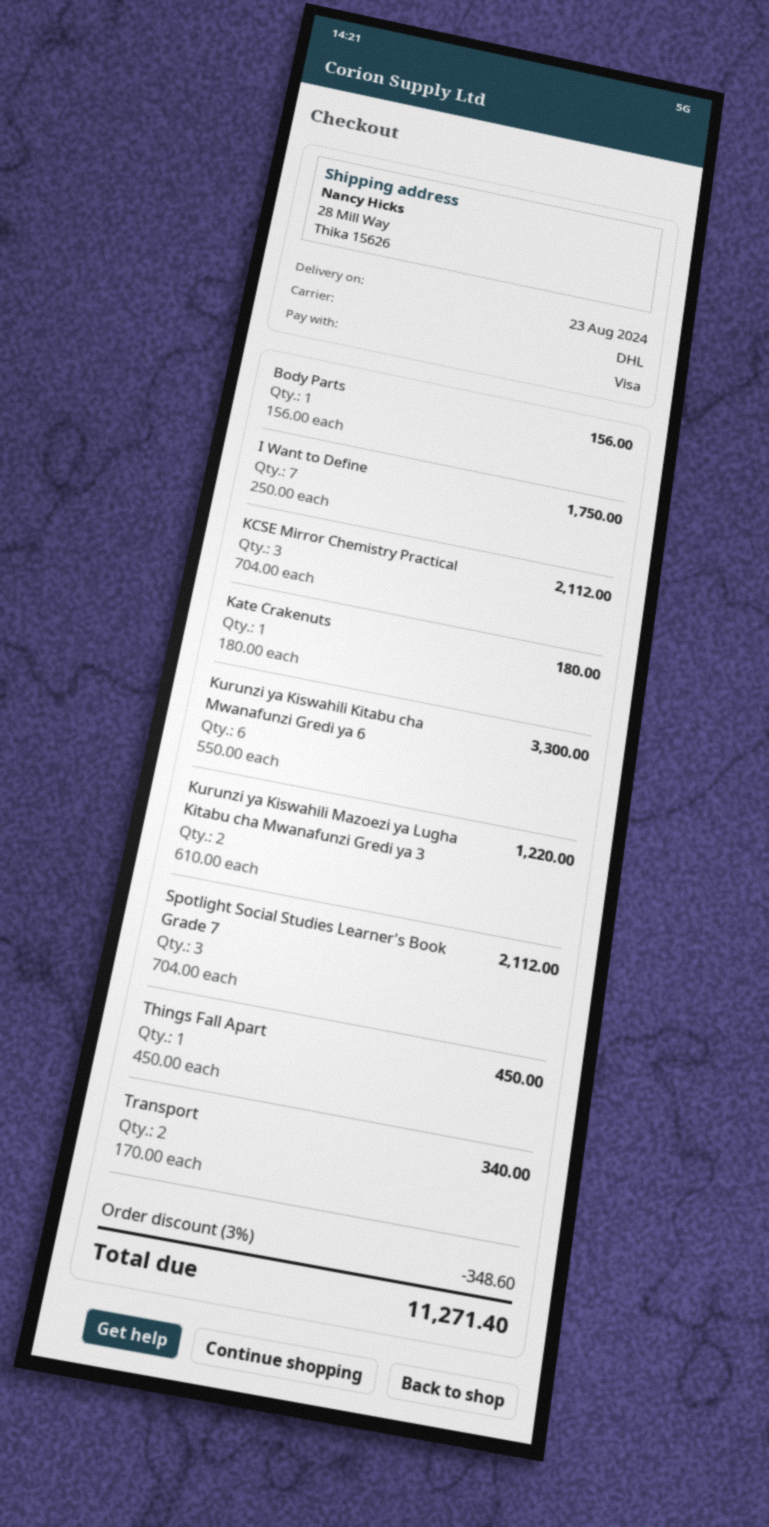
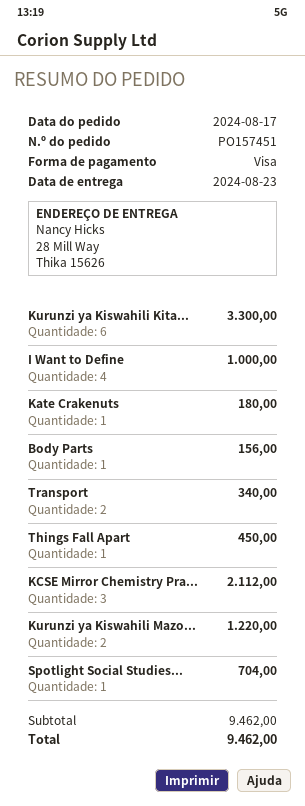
I Want to Define: 7 for 1750.00 -> 4 for 1000.00
Spotlight Social Studies Learner's Book Grade 7: 3 for 2112.00 -> 1 for 704.00
discount: 3% = 348.60 -> none
total: 11271.40 -> 9462.00

